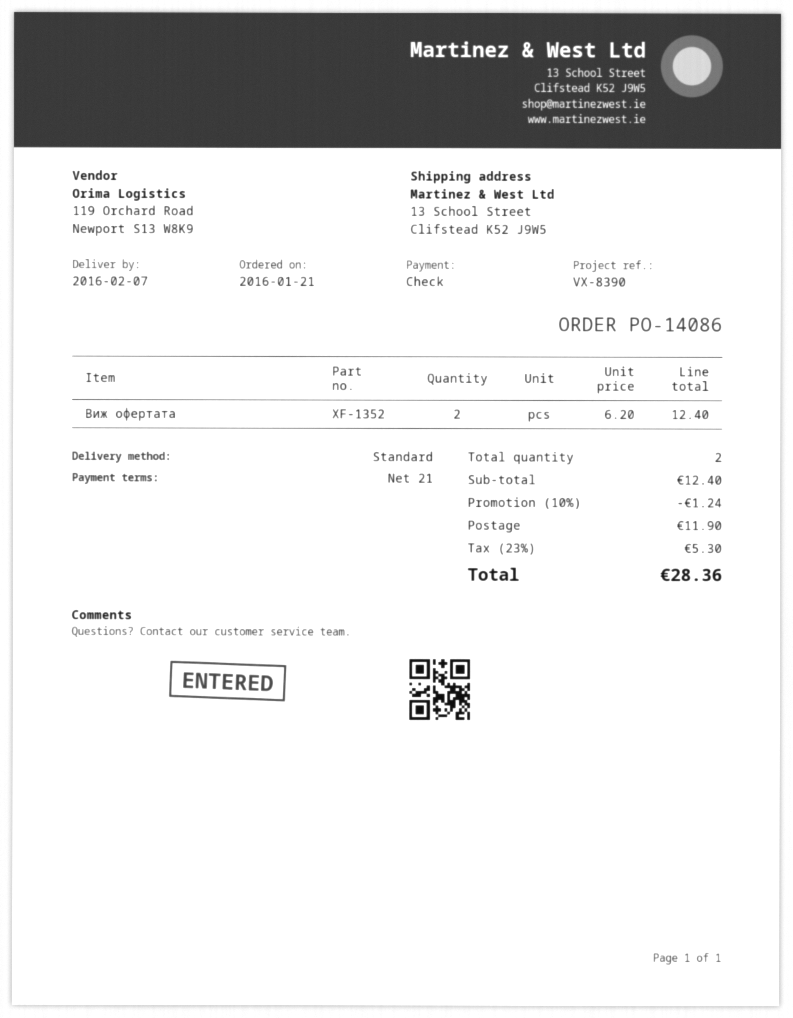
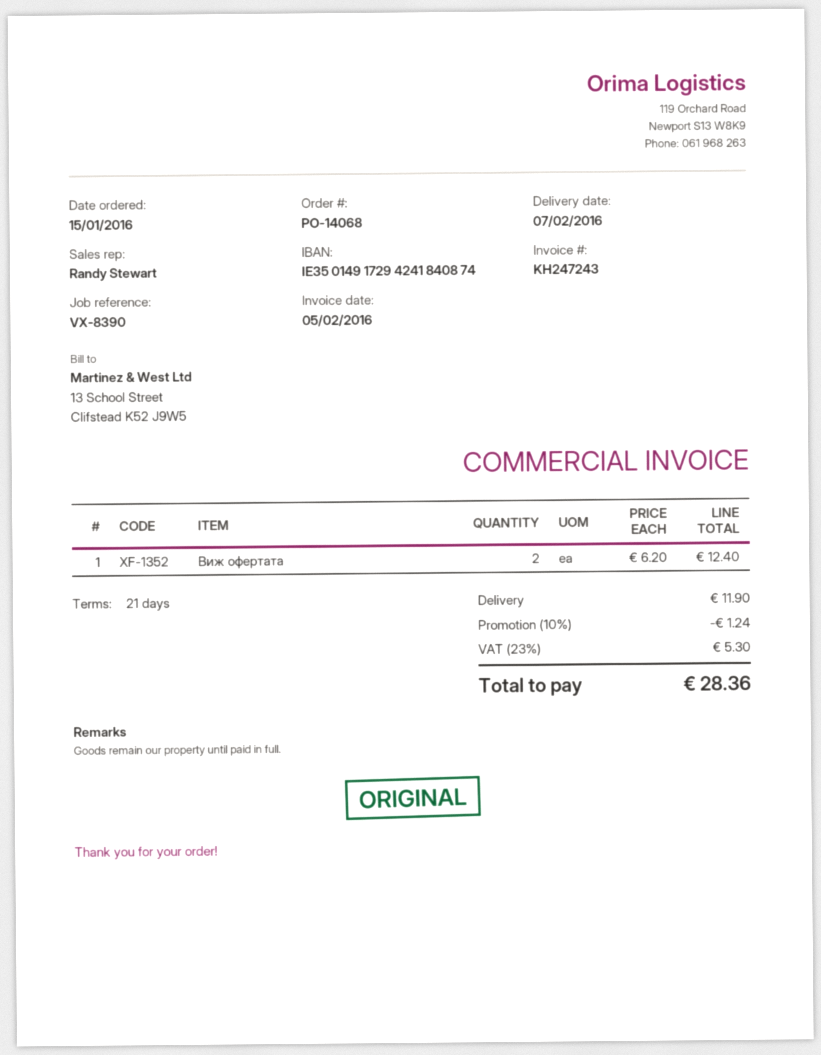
order number: PO-14086 -> PO-14068
order date: 2016-01-21 -> 2016-01-15

